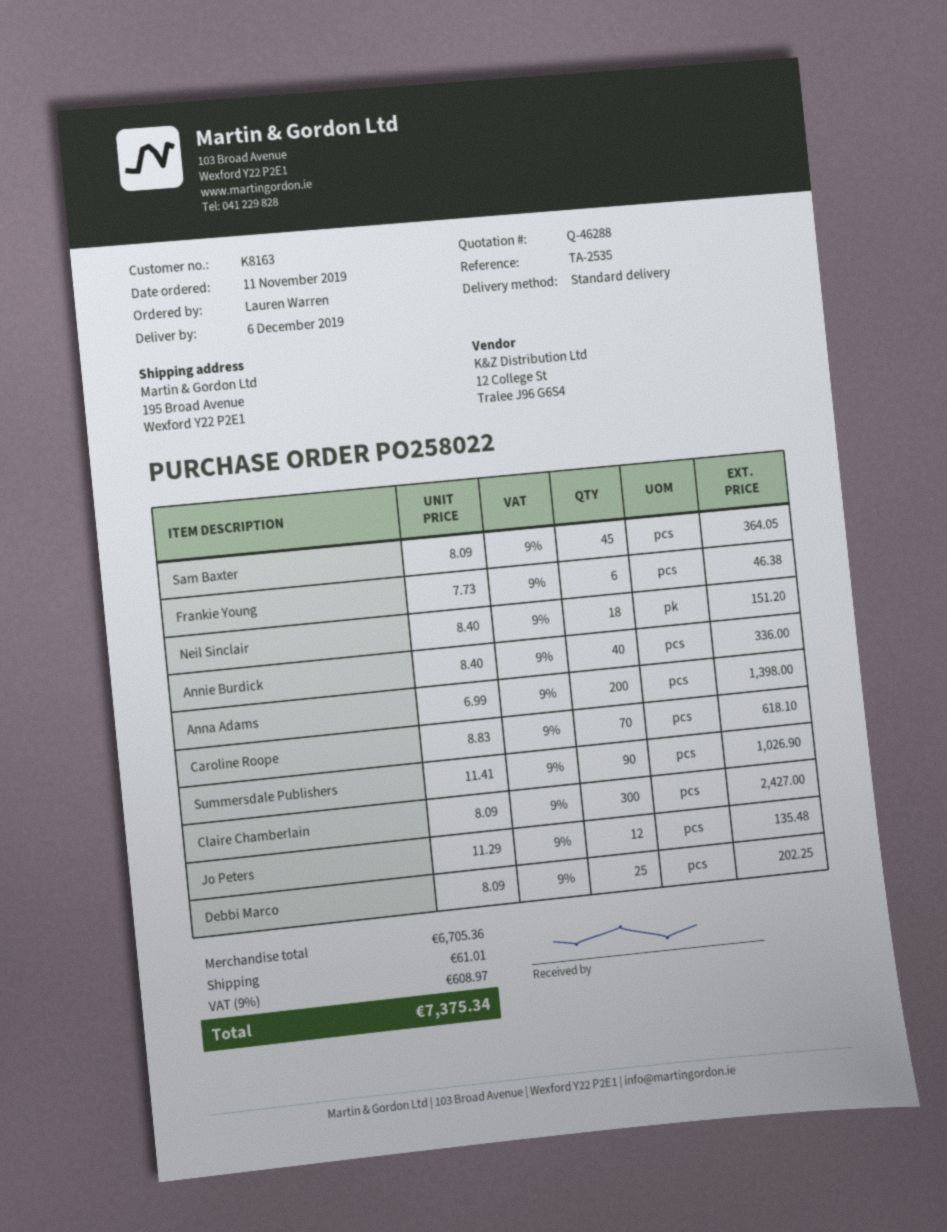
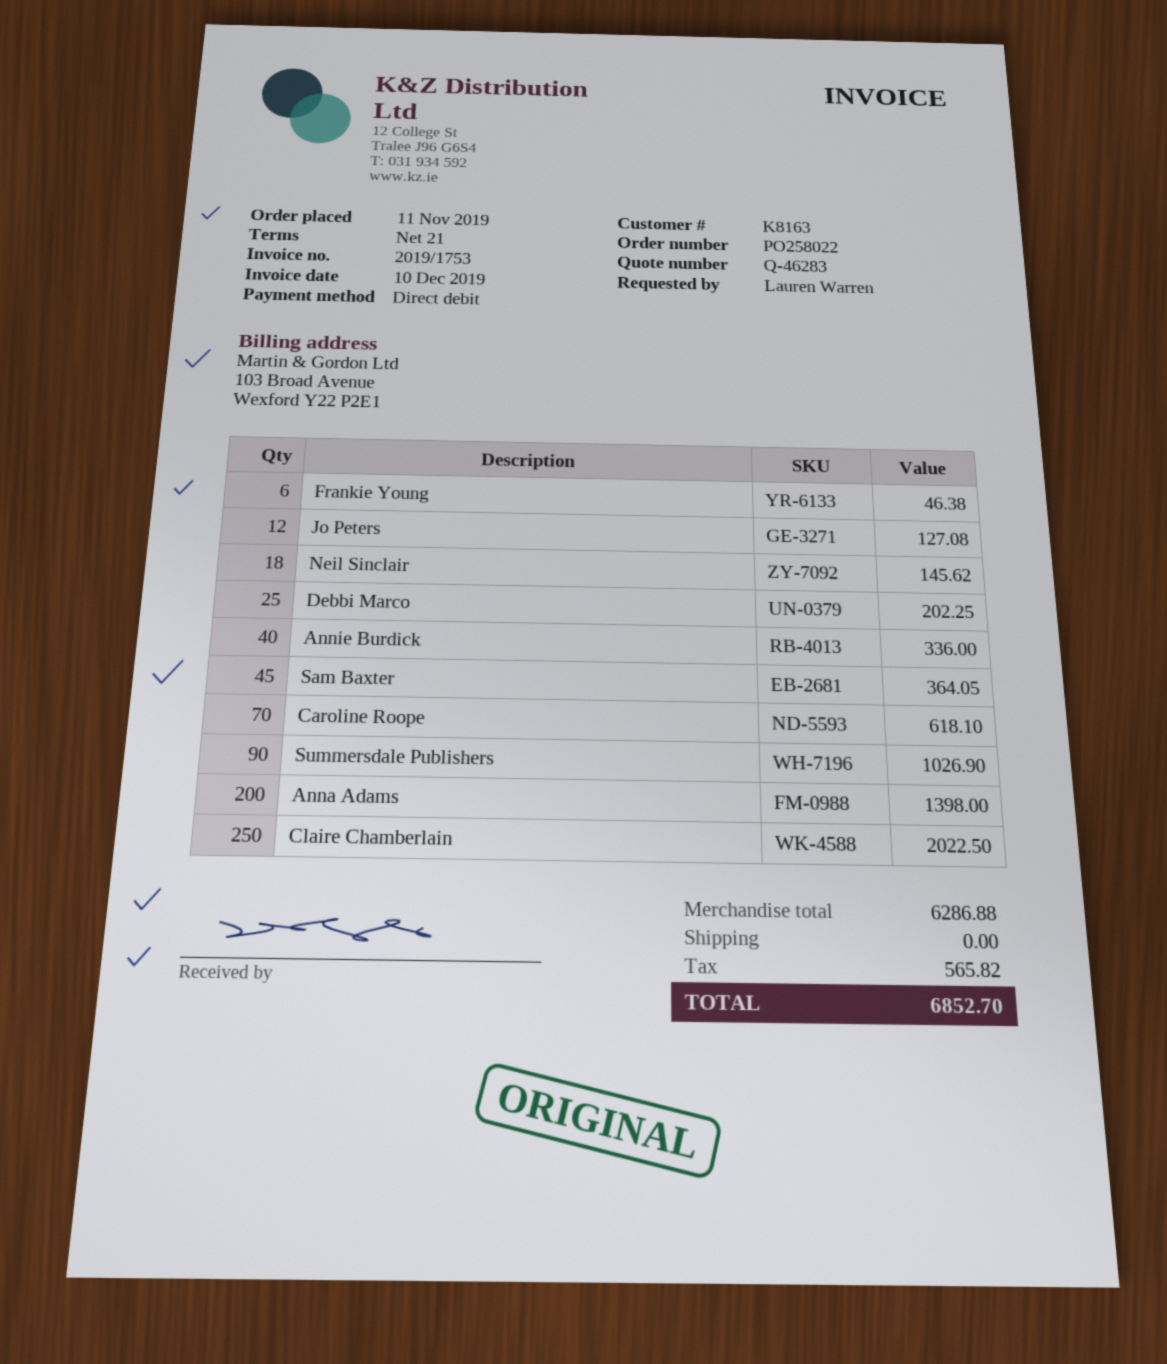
quote number: Q-46288 -> Q-46283
Neil Sinclair: 18 for 151.20 -> 18 for 145.62
Claire Chamberlain: 300 for 2427.00 -> 250 for 2022.50
Jo Peters: 12 for 135.48 -> 12 for 127.08
subtotal: 6705.36 -> 6286.88
shipping: 61.01 -> 0.00
tax: 608.97 -> 565.82
total: 7375.34 -> 6852.70

